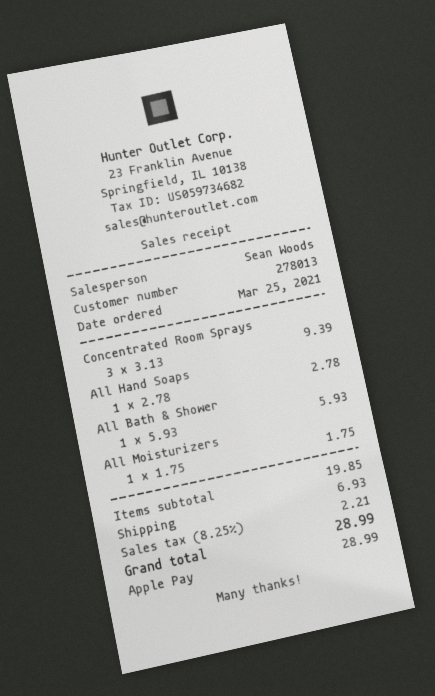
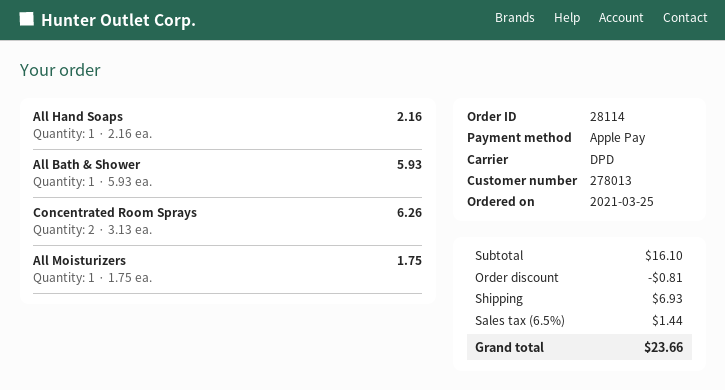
Concentrated Room Sprays: 3 x 3.13 = 9.39 -> 2 x 3.13 = 6.26
All Hand Soaps: 1 x 2.78 = 2.78 -> 1 x 2.16 = 2.16
subtotal: 19.85 -> 16.10
discount: none -> 0.81
tax: 8.25% = 2.21 -> 6.5% = 1.44
total: 28.99 -> 23.66

